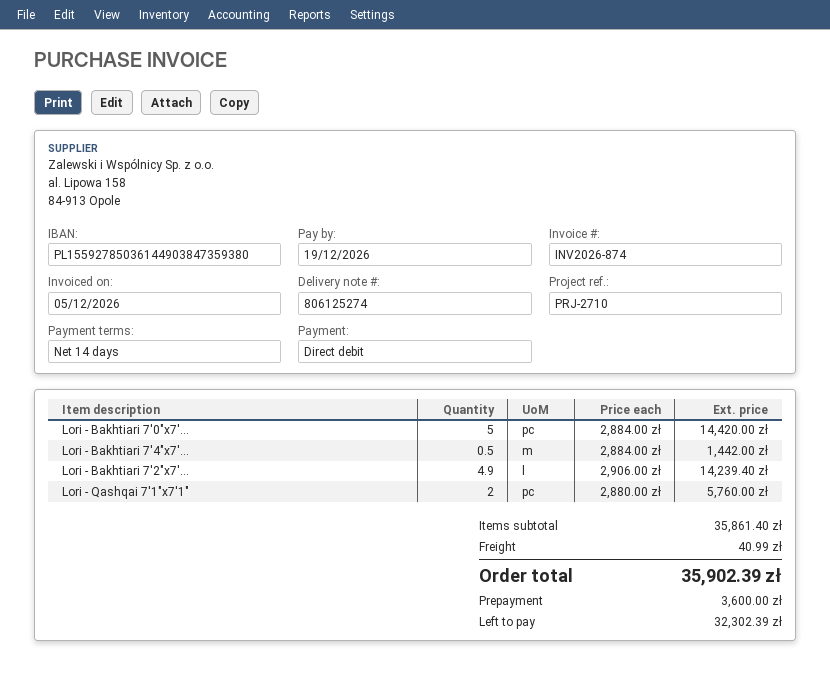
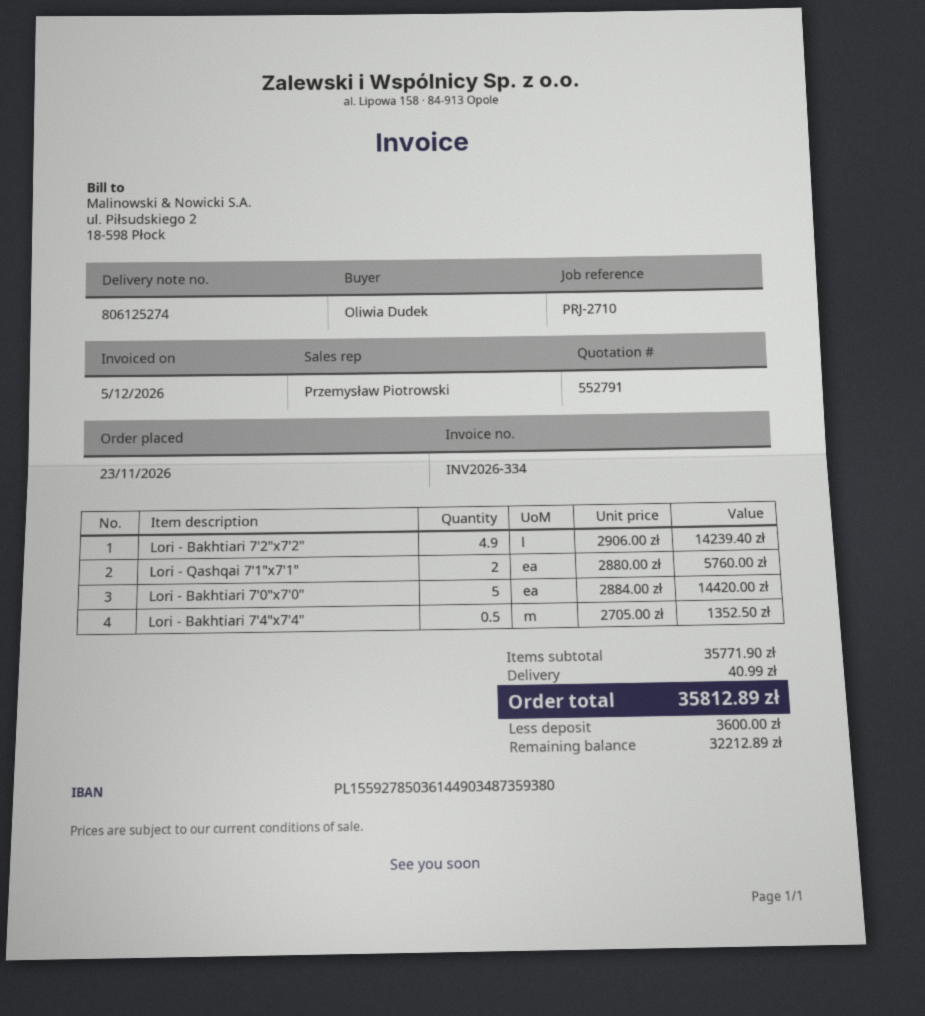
invoice number: INV2026-874 -> INV2026-334
bank account: PL15592785036144903847359380 -> PL15592785036144903487359380
Lori - Bakhtiari 7'4"x7'...: 0.5 x 2884.00 = 1442.00 -> 0.5 x 2705.00 = 1352.50
subtotal: 35861.40 -> 35771.90
total: 35902.39 -> 35812.89
balance: 32302.39 -> 32212.89

